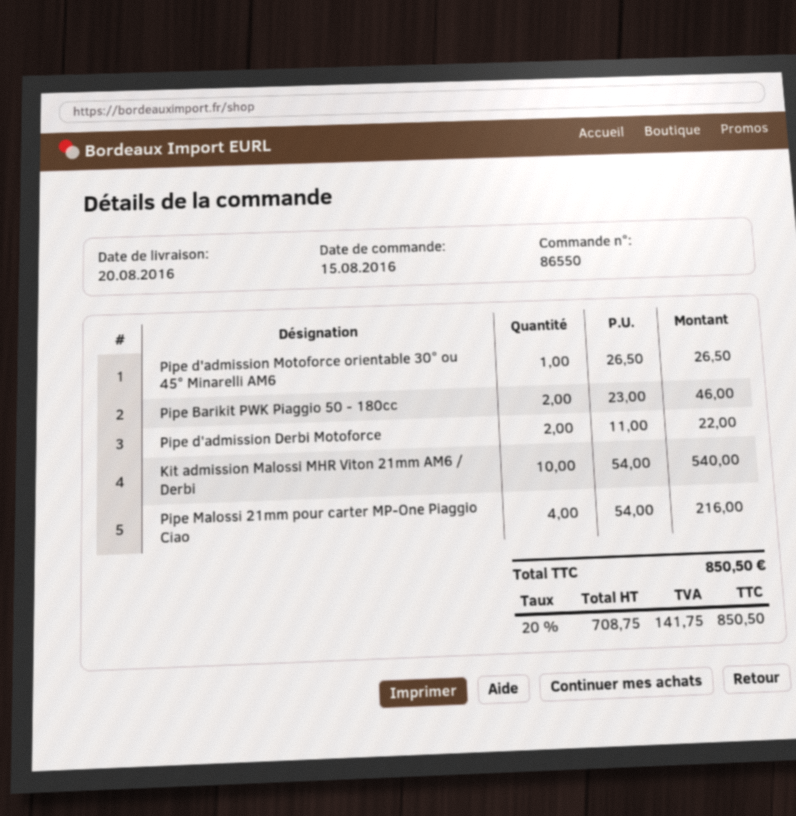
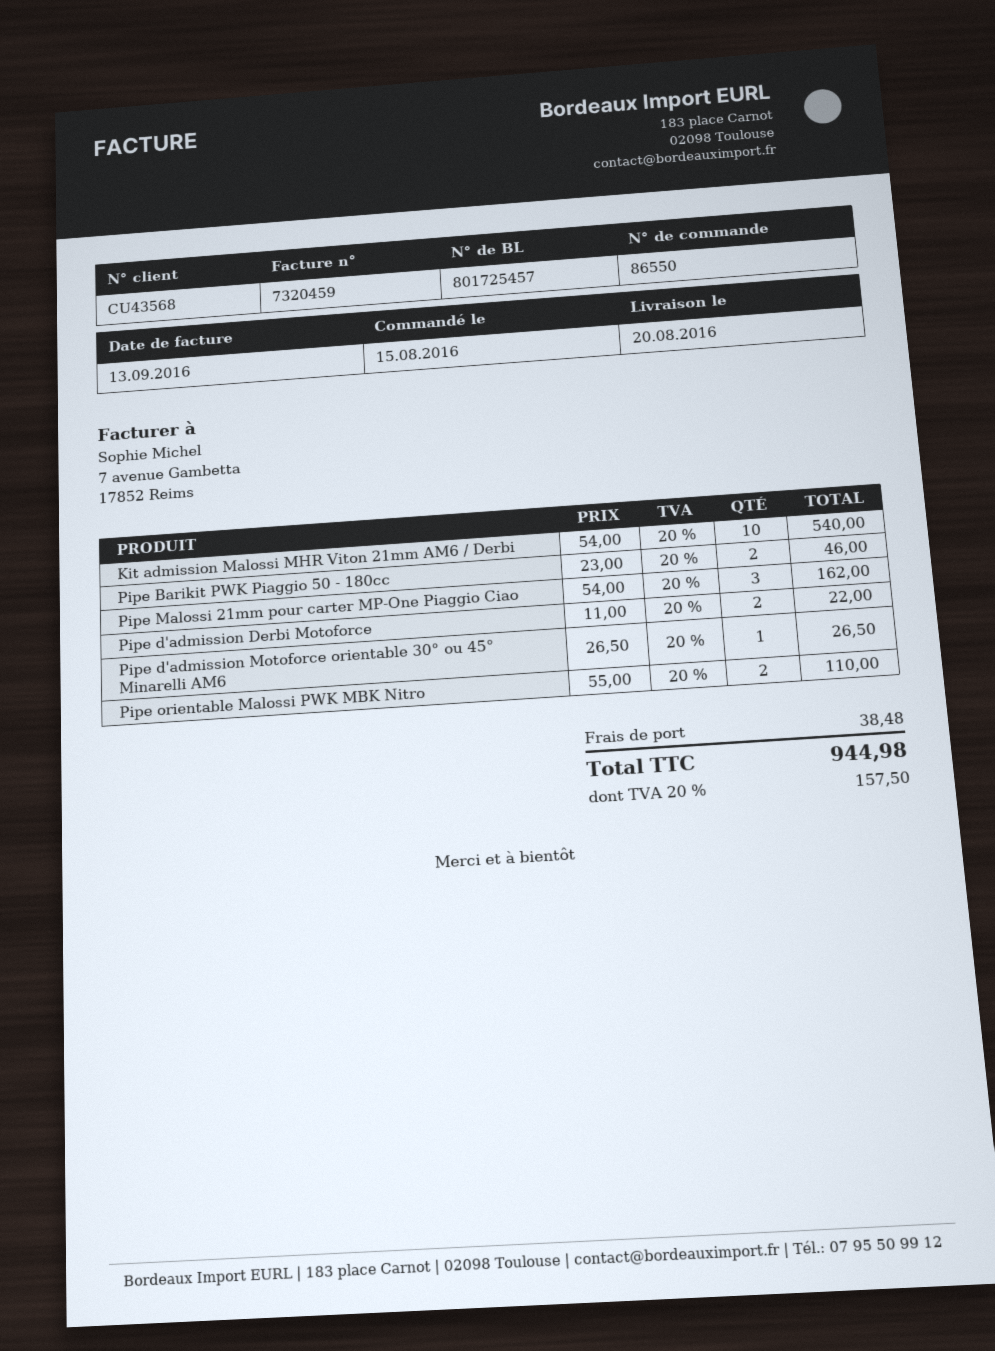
Pipe Malossi 21mm pour carter MP-One Piaggio Ciao: 4 x 54.00 = 216.00 -> 3 x 54.00 = 162.00
Pipe orientable Malossi PWK MBK Nitro: none -> 2 x 55.00 = 110.00
shipping: none -> 38.48
tax: 20% = 141.75 -> 20% = 157.50
total: 850.50 -> 944.98

